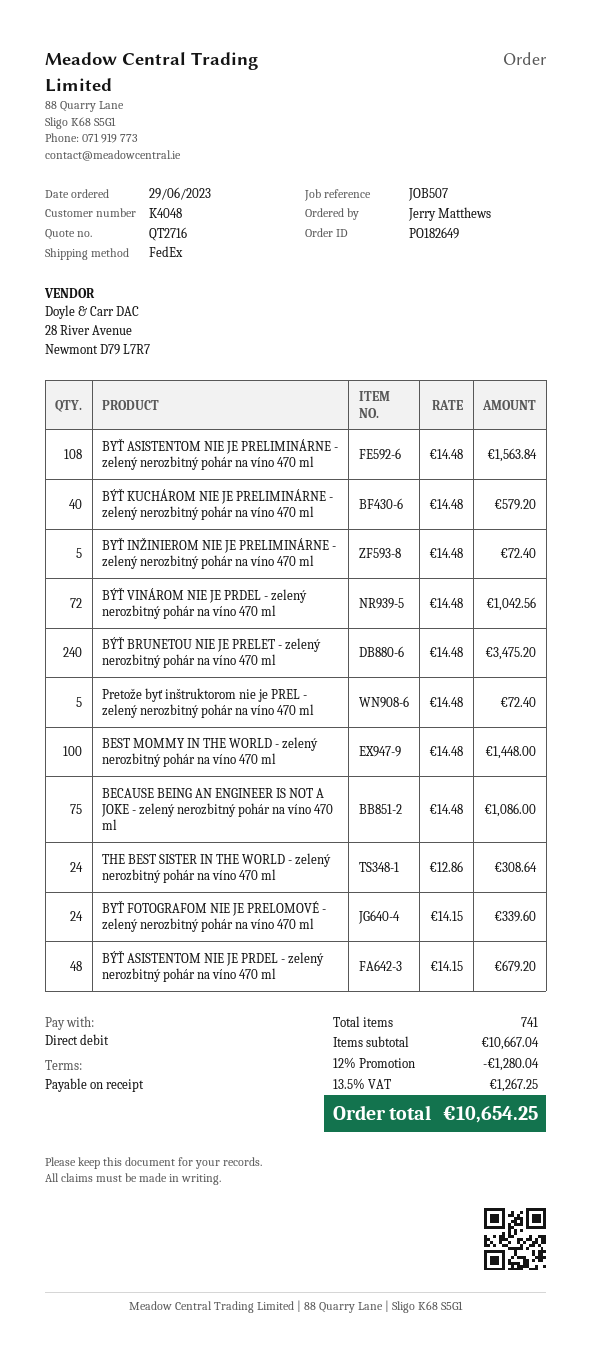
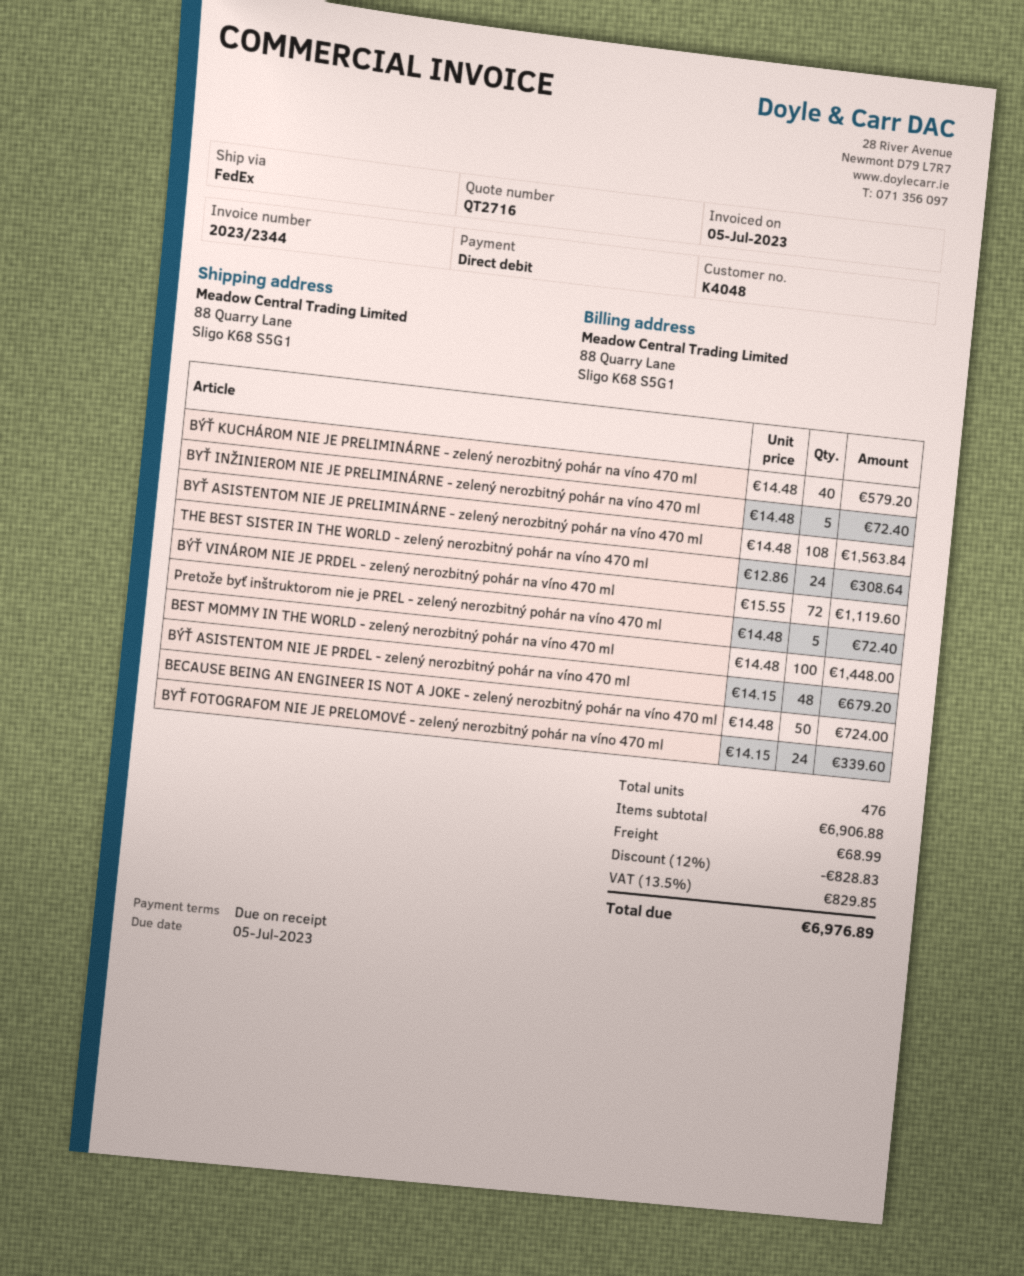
BÝŤ VINÁROM NIE JE PRDEL - zelený nerozbitný pohár na víno 470 ml: 72 x 14.48 = 1042.56 -> 72 x 15.55 = 1119.60
BÝŤ BRUNETOU NIE JE PRELET - zelený nerozbitný pohár na víno 470 ml: 240 x 14.48 = 3475.20 -> none
BECAUSE BEING AN ENGINEER IS NOT A JOKE - zelený nerozbitný pohár na víno 470 ml: 75 x 14.48 = 1086.00 -> 50 x 14.48 = 724.00
total quantity: 741 -> 476
subtotal: 10667.04 -> 6906.88
discount: 12% = 1280.04 -> 12% = 828.83
shipping: none -> 68.99
tax: 13.5% = 1267.25 -> 13.5% = 829.85
total: 10654.25 -> 6976.89

